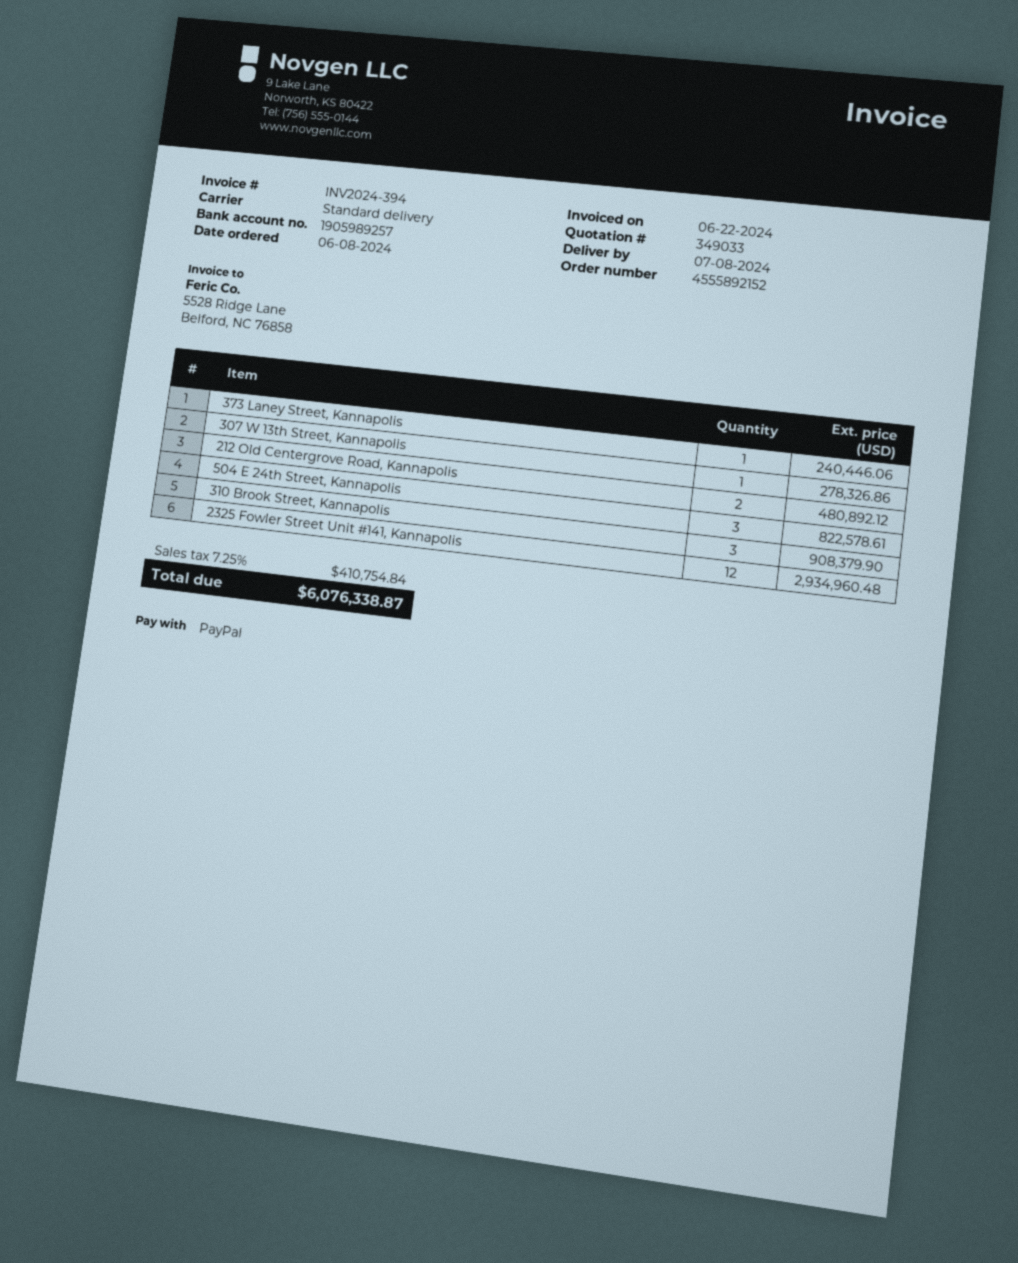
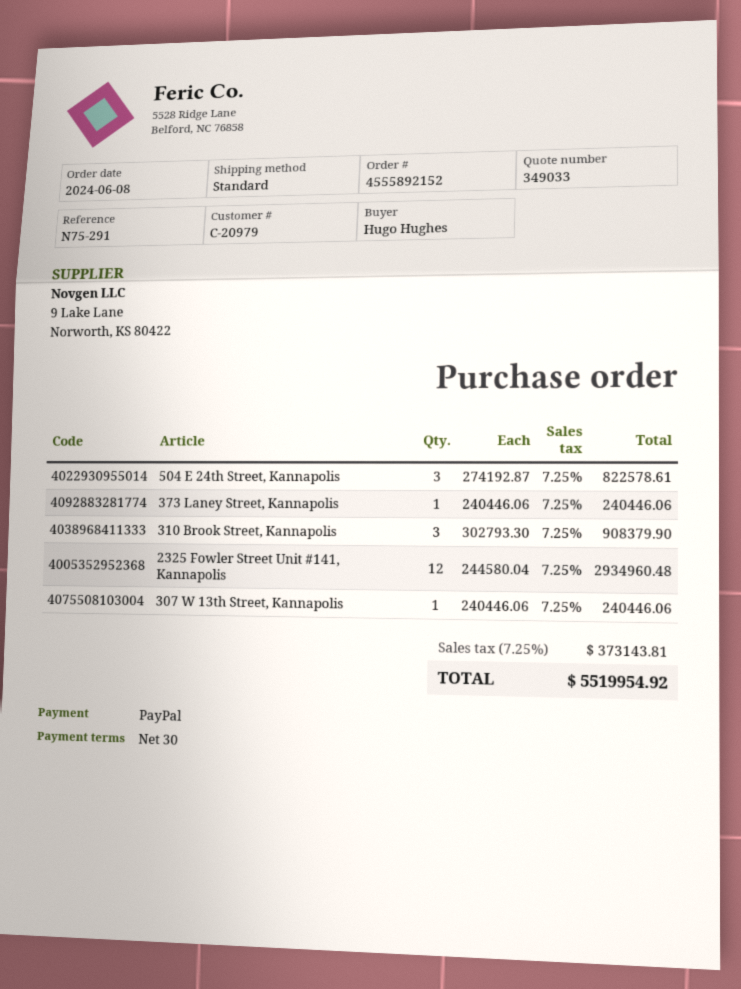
307 W 13th Street, Kannapolis: 1 for 278326.86 -> 1 for 240446.06
212 Old Centergrove Road, Kannapolis: 2 for 480892.12 -> none
tax: 7.25% = 410754.84 -> 7.25% = 373143.81
total: 6076338.87 -> 5519954.92

